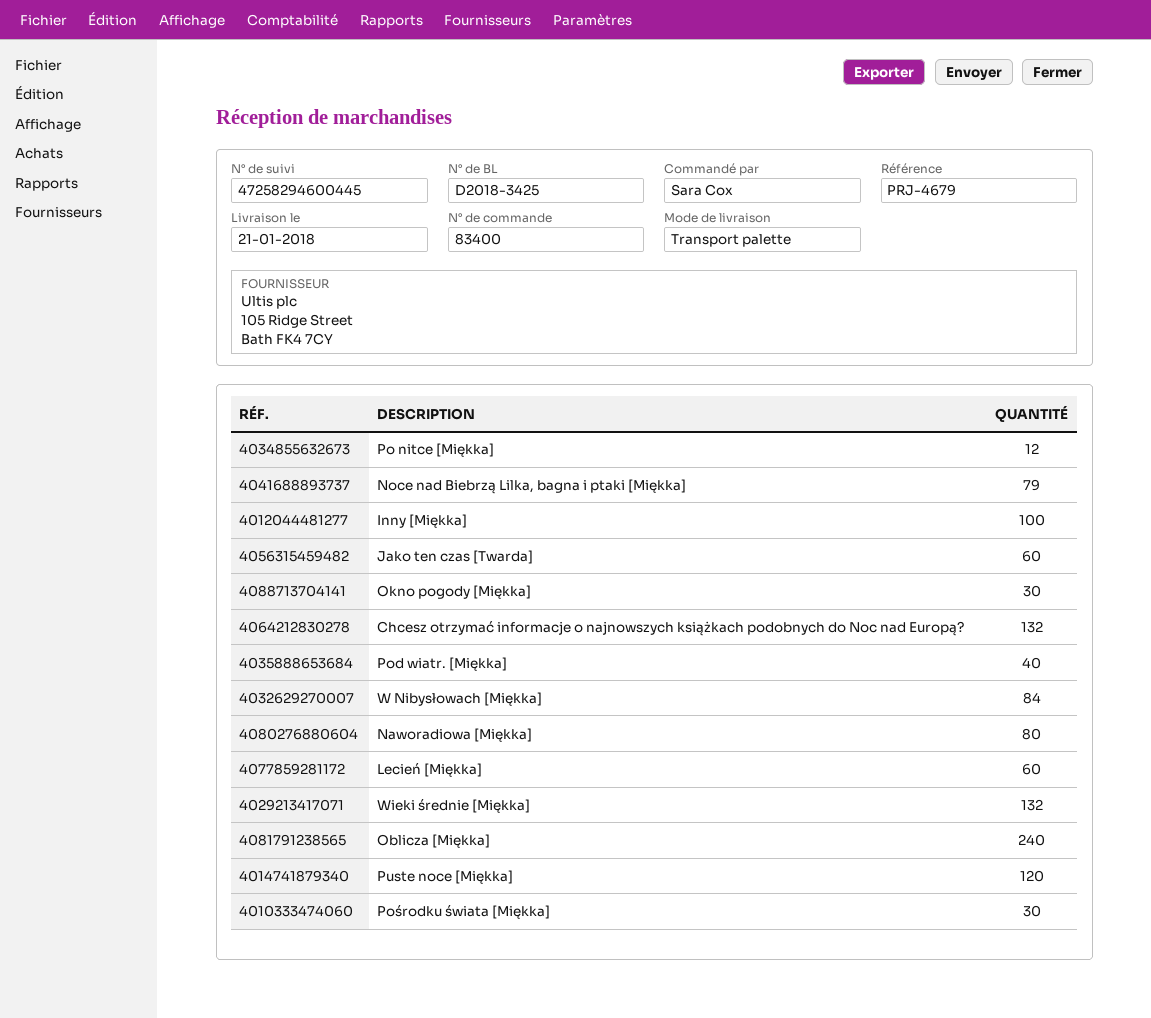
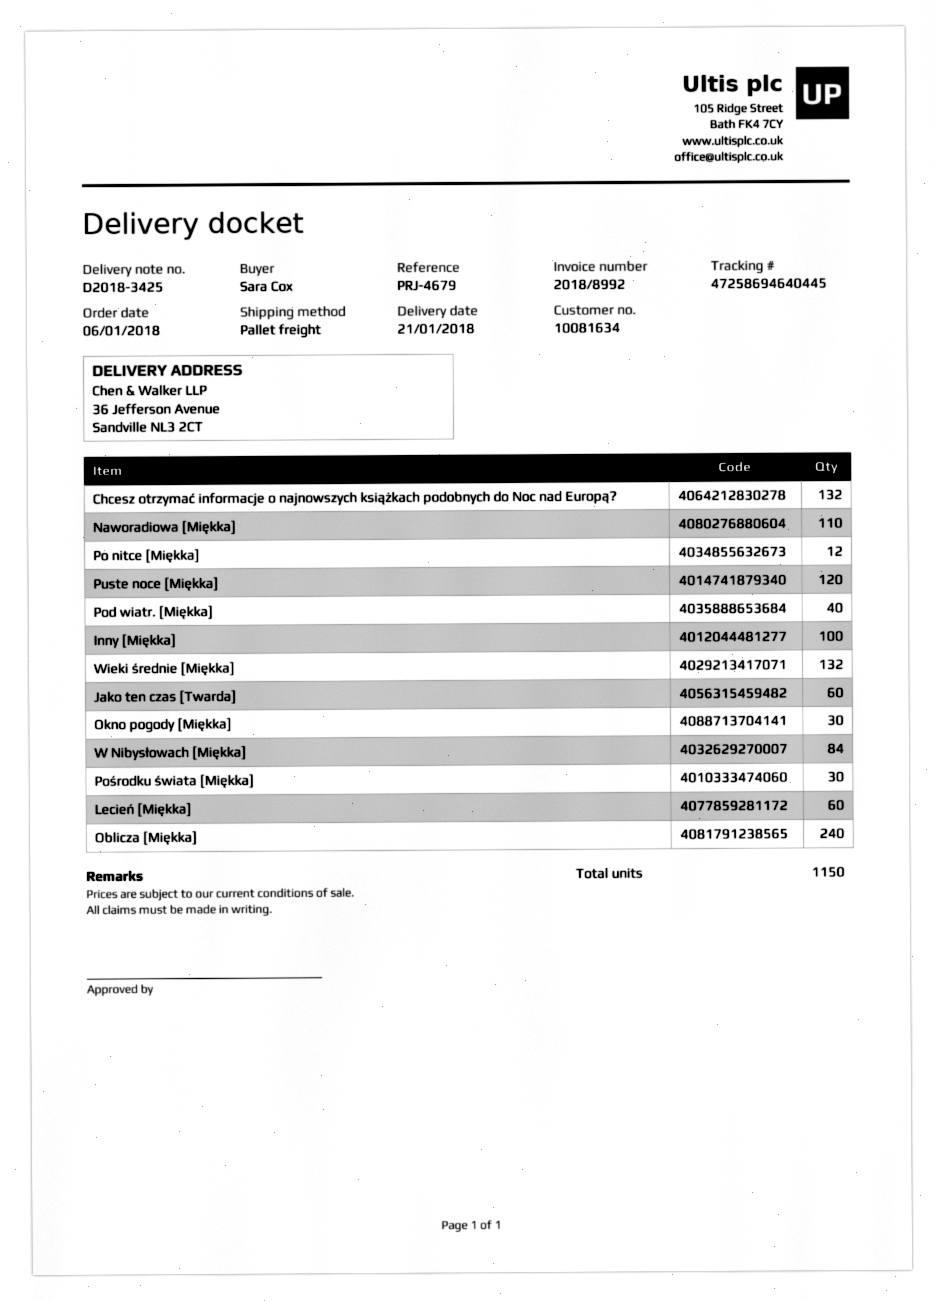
tracking number: 47258294600445 -> 47258694640445
Noce nad Biebrzą Lilka, bagna i ptaki [Miękka]: 79 -> none
Naworadiowa [Miękka]: 80 -> 110

